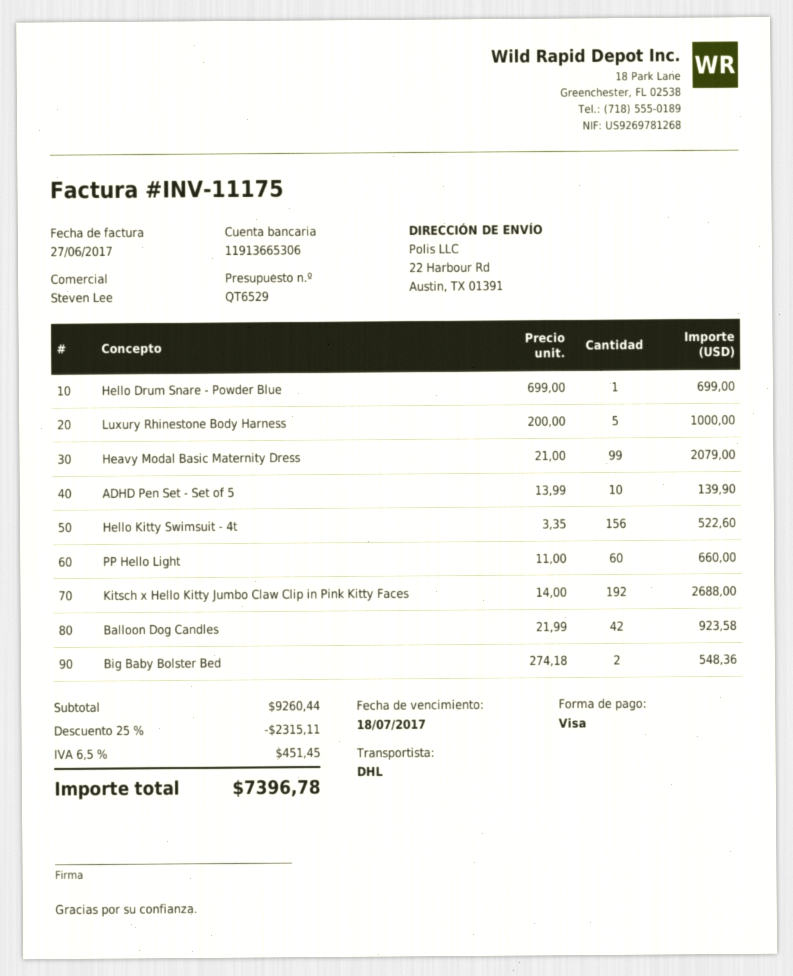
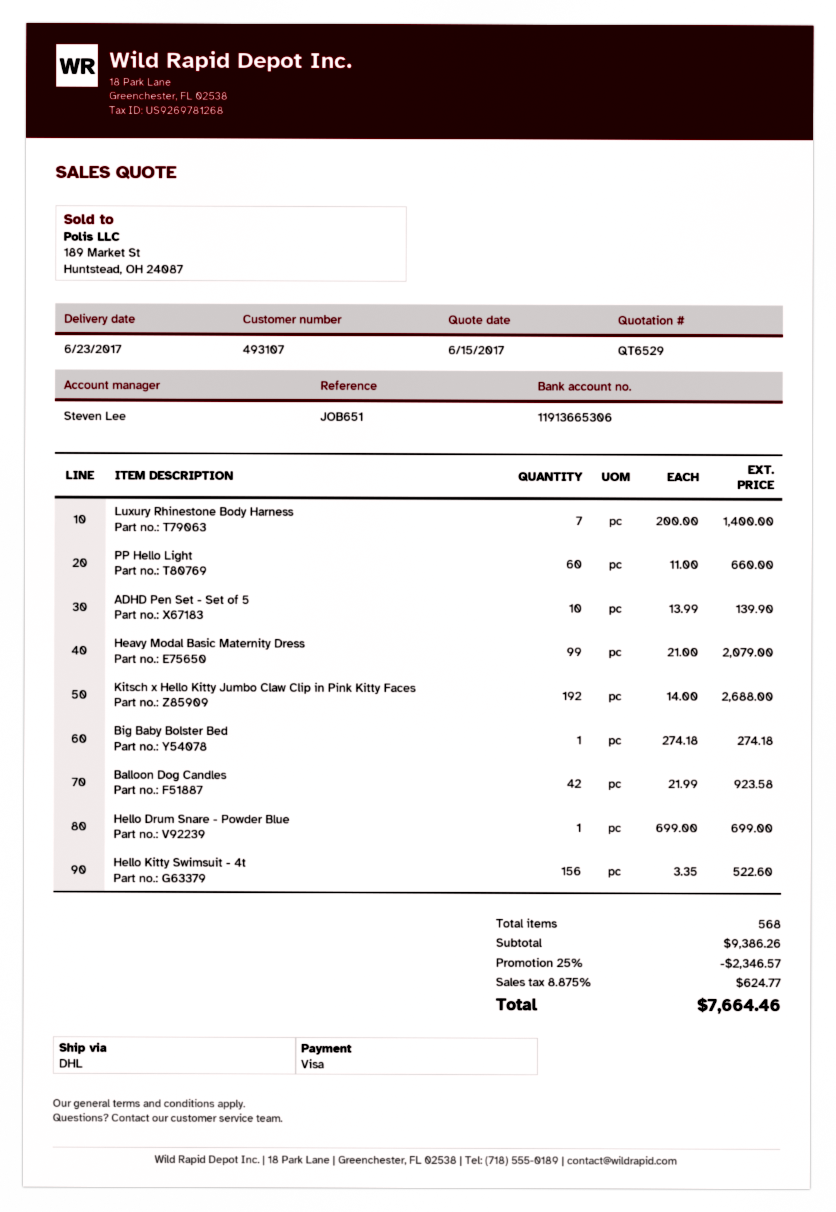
Luxury Rhinestone Body Harness: 5 x 200.00 = 1000.00 -> 7 x 200.00 = 1400.00
Big Baby Bolster Bed: 2 x 274.18 = 548.36 -> 1 x 274.18 = 274.18
subtotal: 9260.44 -> 9386.26
discount: 25% = 2315.11 -> 25% = 2346.57
tax: 6.5% = 451.45 -> 8.875% = 624.77
total: 7396.78 -> 7664.46

